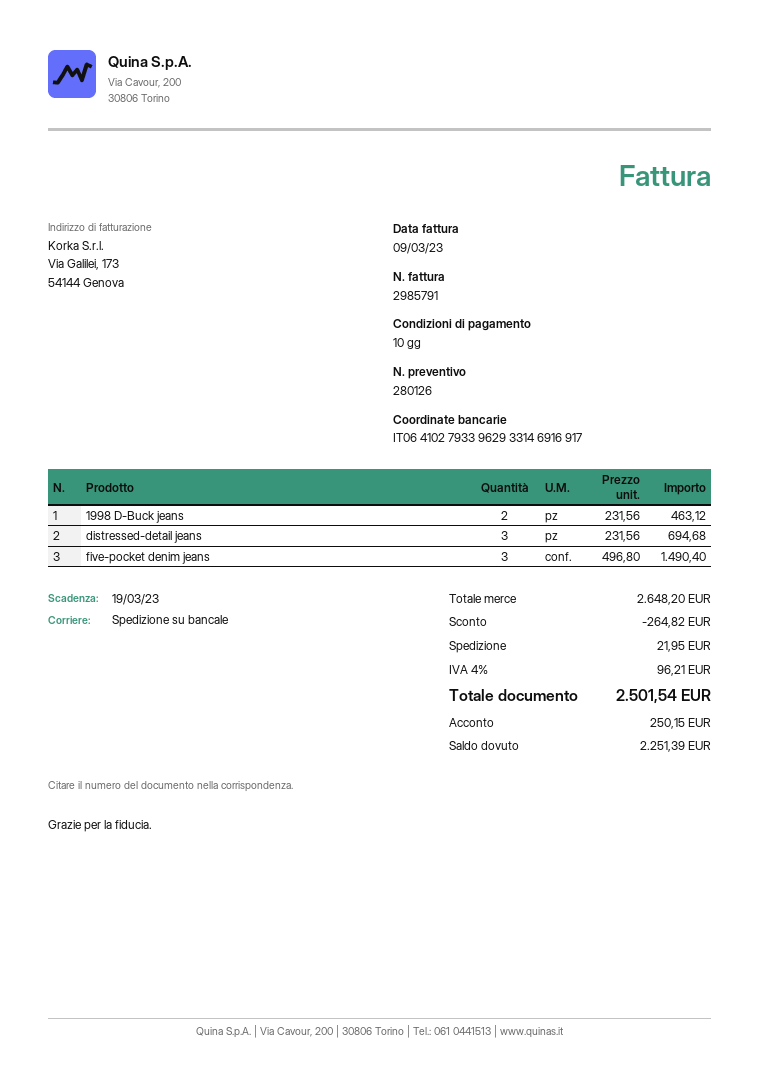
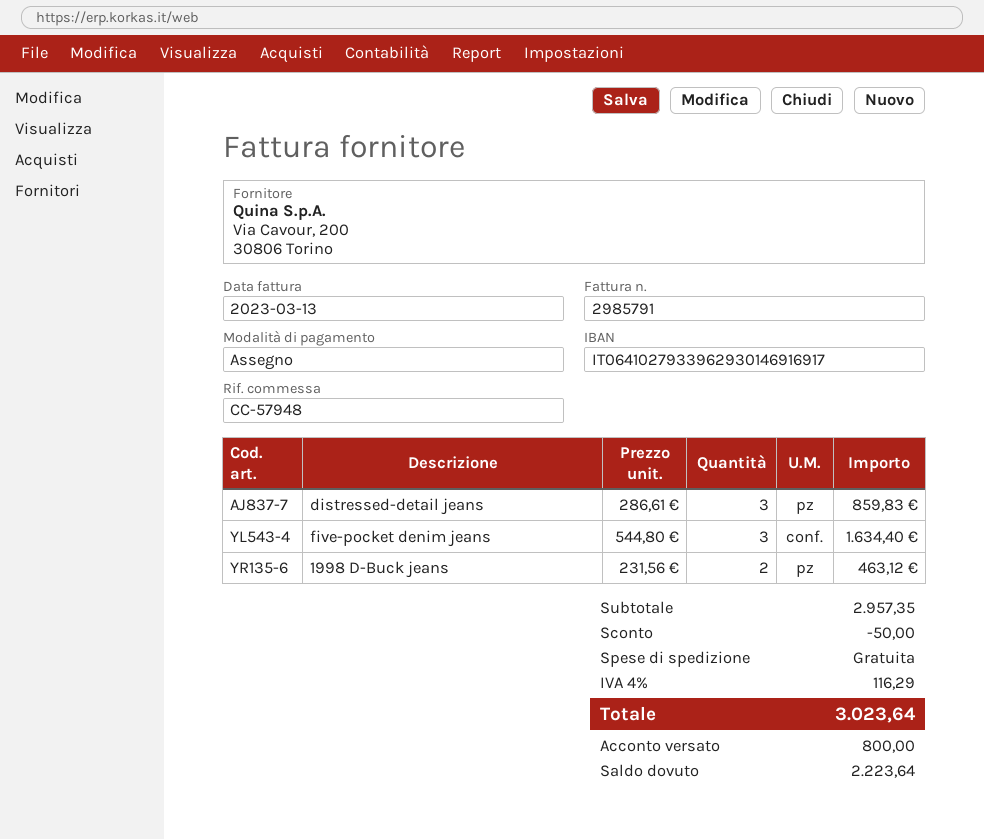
invoice date: 2023-03-09 -> 2023-03-13
bank account: IT0641027933962933146916917 -> IT0641027933962930146916917
distressed-detail jeans: 3 x 231.56 = 694.68 -> 3 x 286.61 = 859.83
five-pocket denim jeans: 3 x 496.80 = 1490.40 -> 3 x 544.80 = 1634.40
subtotal: 2648.20 -> 2957.35
discount: 264.82 -> 50.00
shipping: 21.95 -> 0.00
tax: 4% = 96.21 -> 4% = 116.29
total: 2501.54 -> 3023.64
deposit: 250.15 -> 800.00
balance: 2251.39 -> 2223.64

